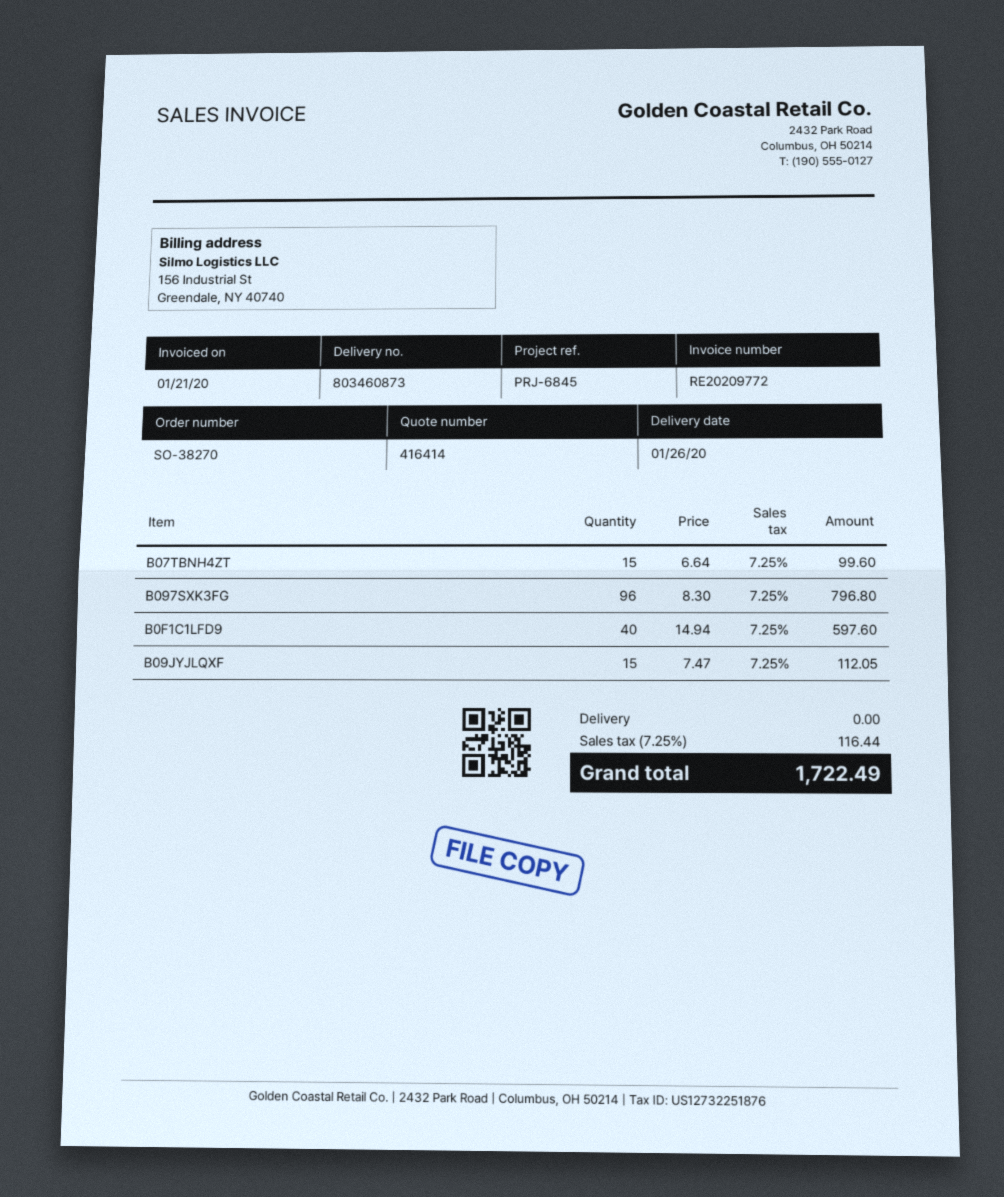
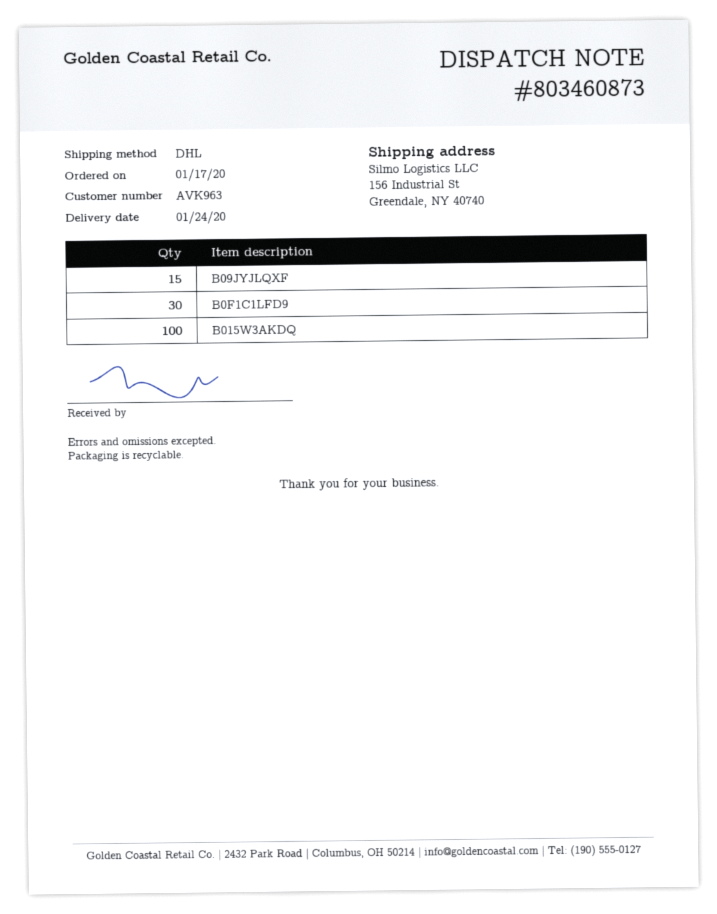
delivery date: 2020-01-26 -> 2020-01-24
B07TBNH4ZT: 15 -> none
B097SXK3FG: 96 -> none
B0F1C1LFD9: 40 -> 30
B015W3AKDQ: none -> 100

